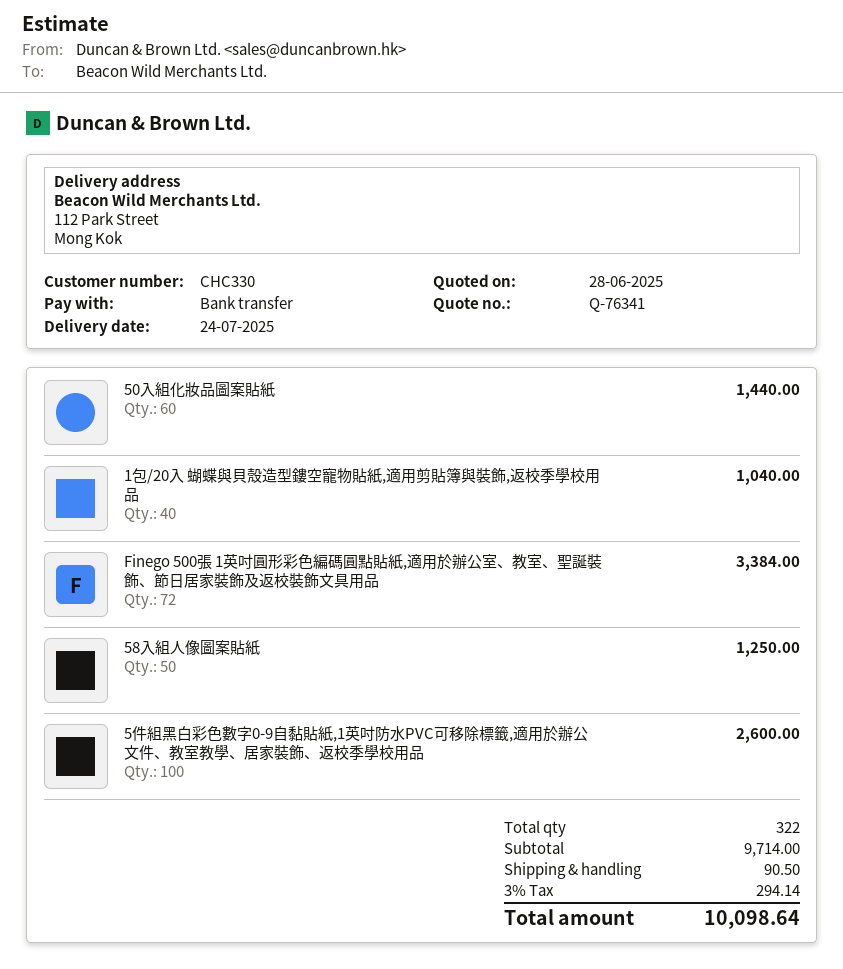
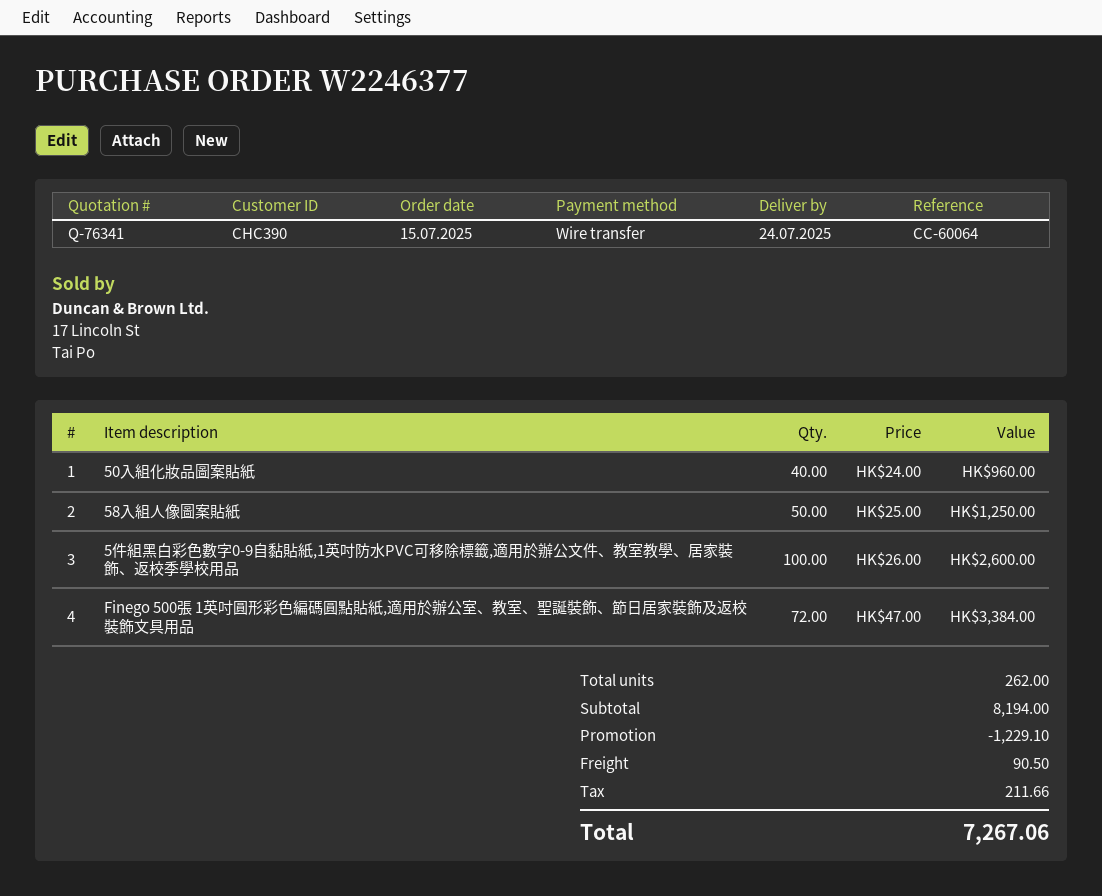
customer number: CHC330 -> CHC390
50入組化妝品圖案貼紙: 60 for 1440.00 -> 40 for 960.00
1包/20入 蝴蝶與貝殼造型鏤空寵物貼紙,適用剪貼簿與裝飾,返校季學校用品: 40 for 1040.00 -> none
total quantity: 322 -> 262
subtotal: 9714.00 -> 8194.00
discount: none -> 1229.10
tax: 294.14 -> 211.66
total: 10098.64 -> 7267.06

